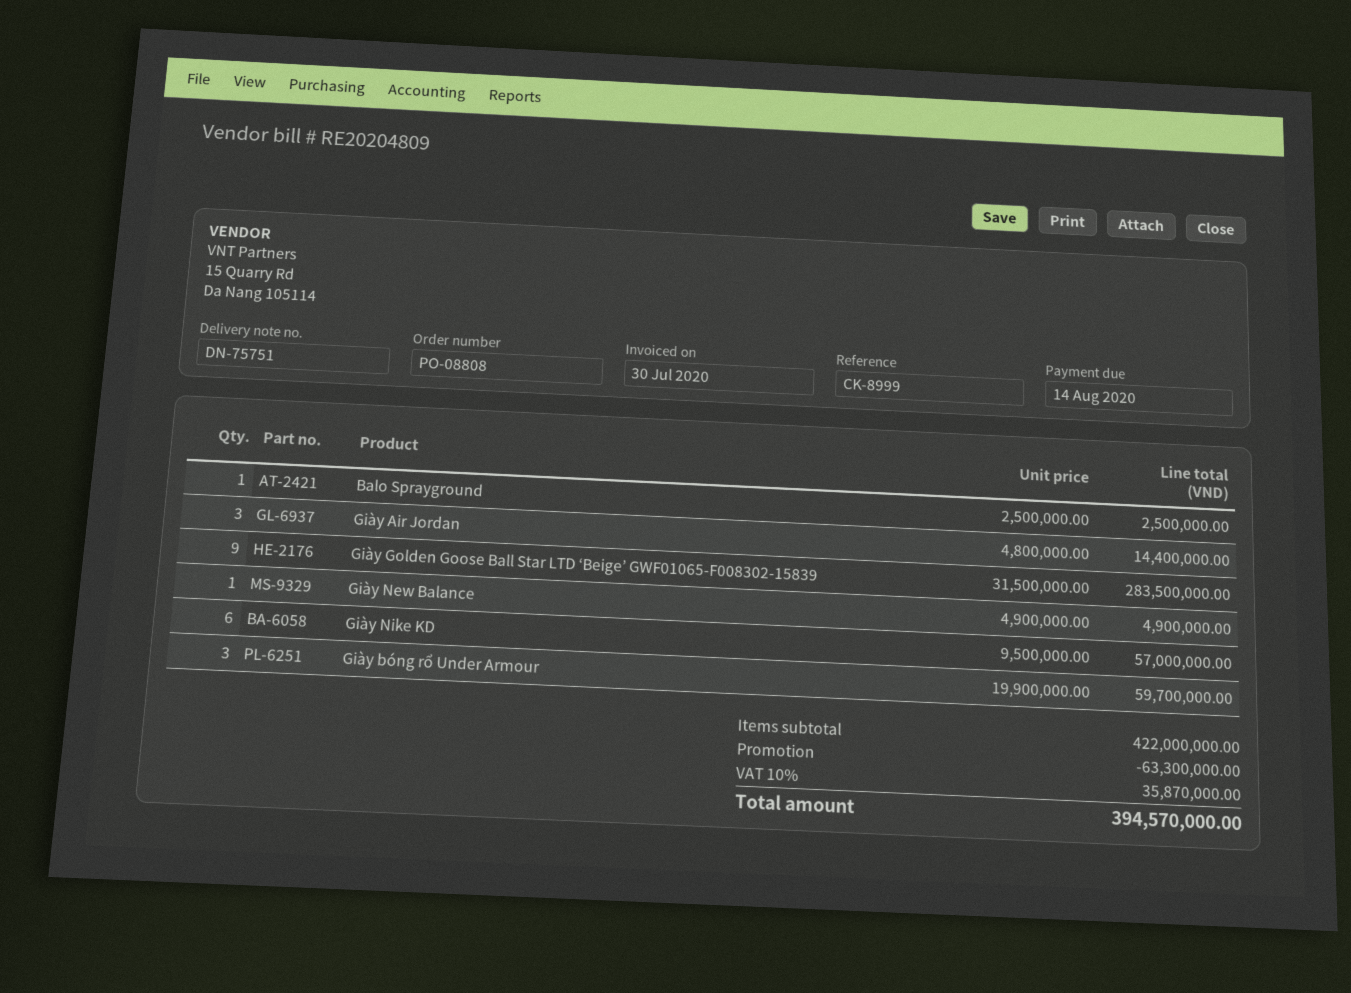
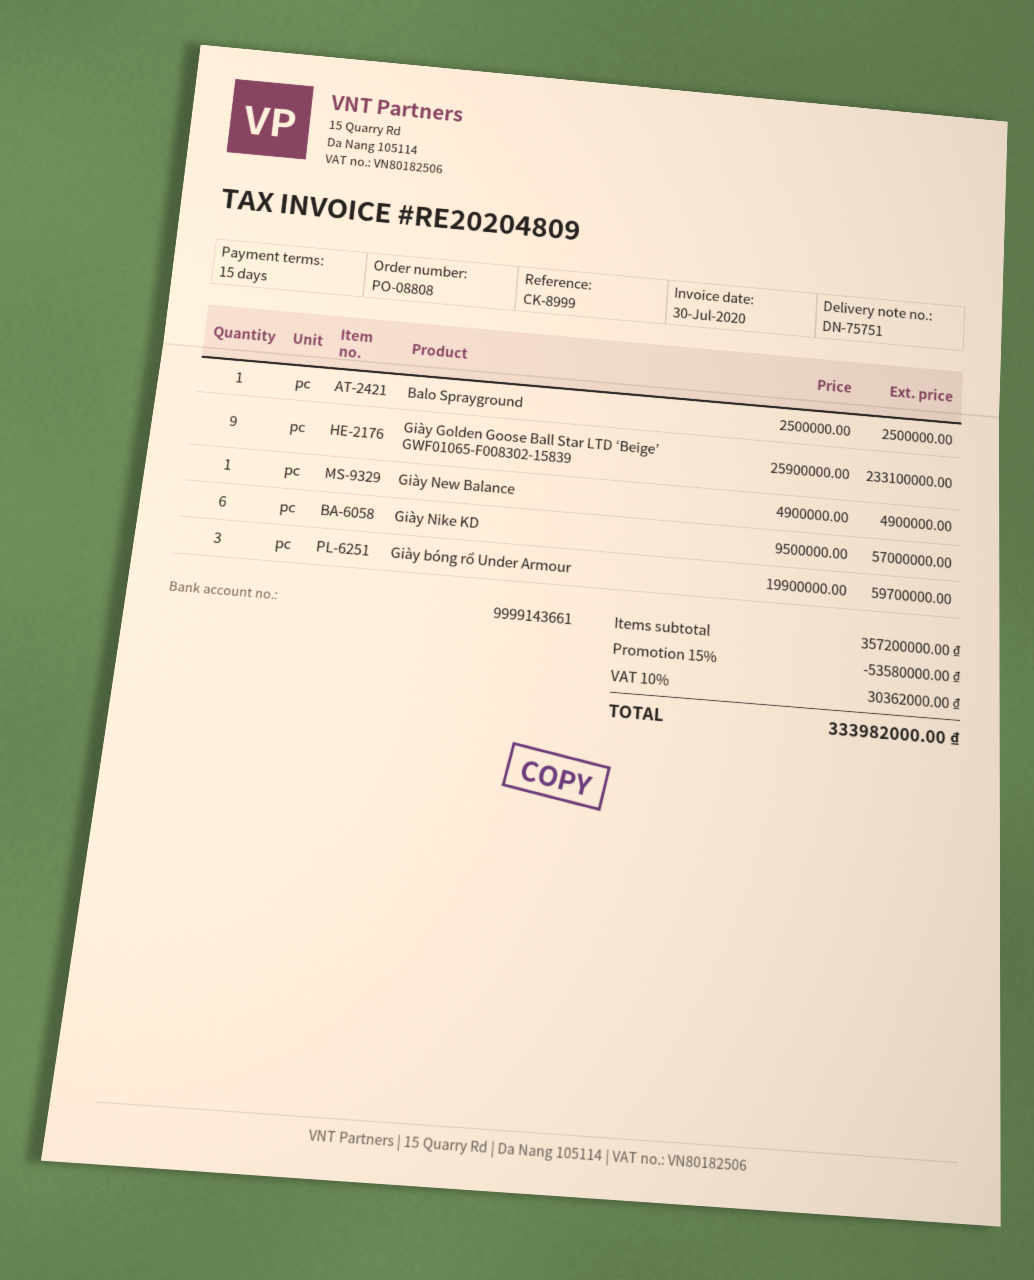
Giày Air Jordan: 3 x 4800000.00 = 14400000.00 -> none
Giày Golden Goose Ball Star LTD ‘Beige’ GWF01065-F008302-15839: 9 x 31500000.00 = 283500000.00 -> 9 x 25900000.00 = 233100000.00
subtotal: 422000000.00 -> 357200000.00
discount: 63300000.00 -> 53580000.00
tax: 10% = 35870000.00 -> 10% = 30362000.00
total: 394570000.00 -> 333982000.00

